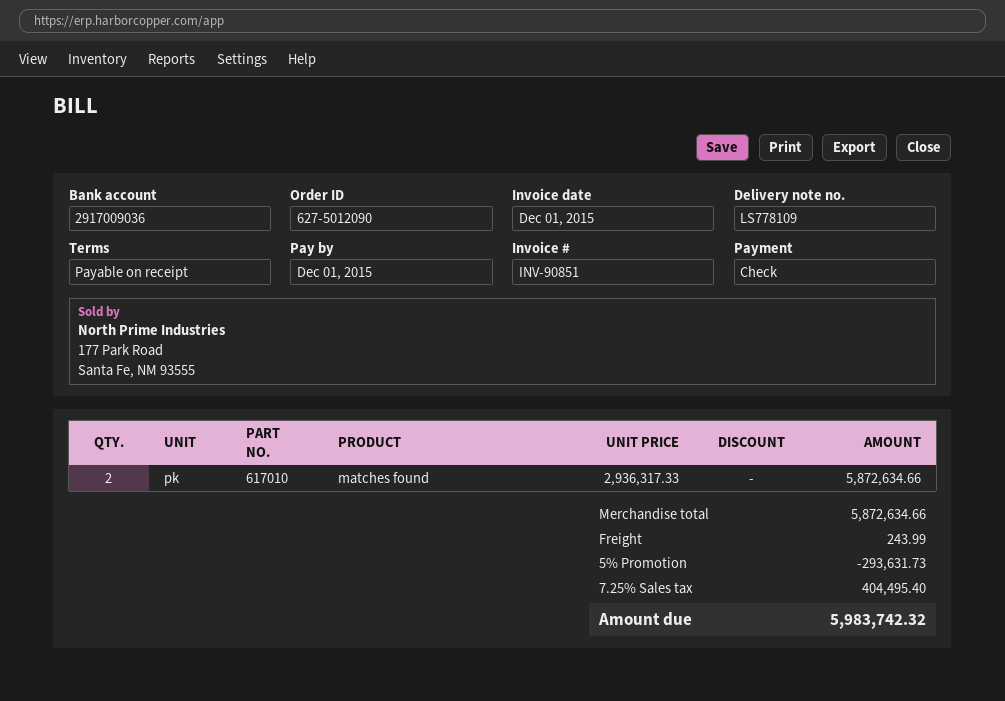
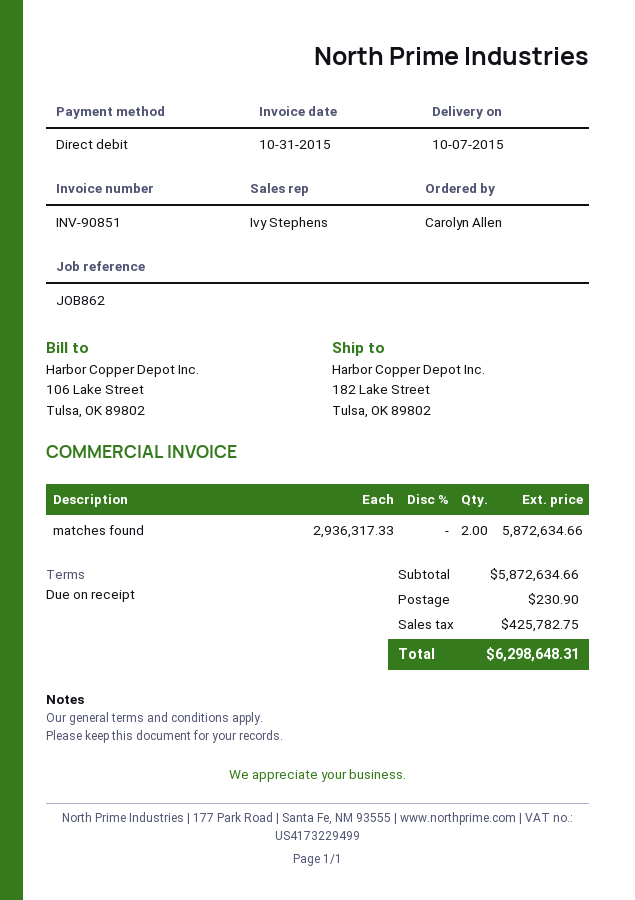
invoice date: 2015-12-01 -> 2015-10-31
payment method: cheque -> direct debit
discount: 5% = 293631.73 -> none
shipping: 243.99 -> 230.90
tax: 404495.40 -> 425782.75
total: 5983742.32 -> 6298648.31

